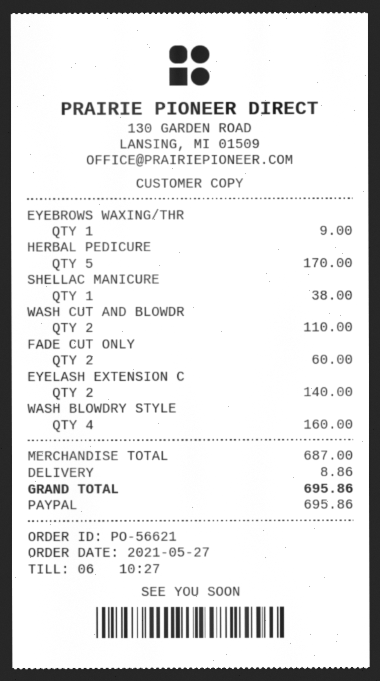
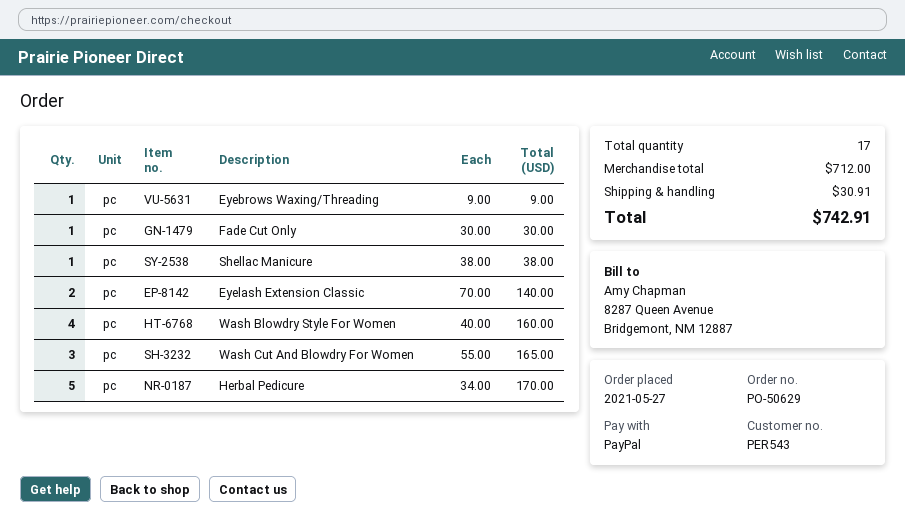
order number: PO-56621 -> PO-50629
WASH CUT AND BLOWDR: 2 for 110.00 -> 3 for 165.00
FADE CUT ONLY: 2 for 60.00 -> 1 for 30.00
subtotal: 687.00 -> 712.00
shipping: 8.86 -> 30.91
total: 695.86 -> 742.91

